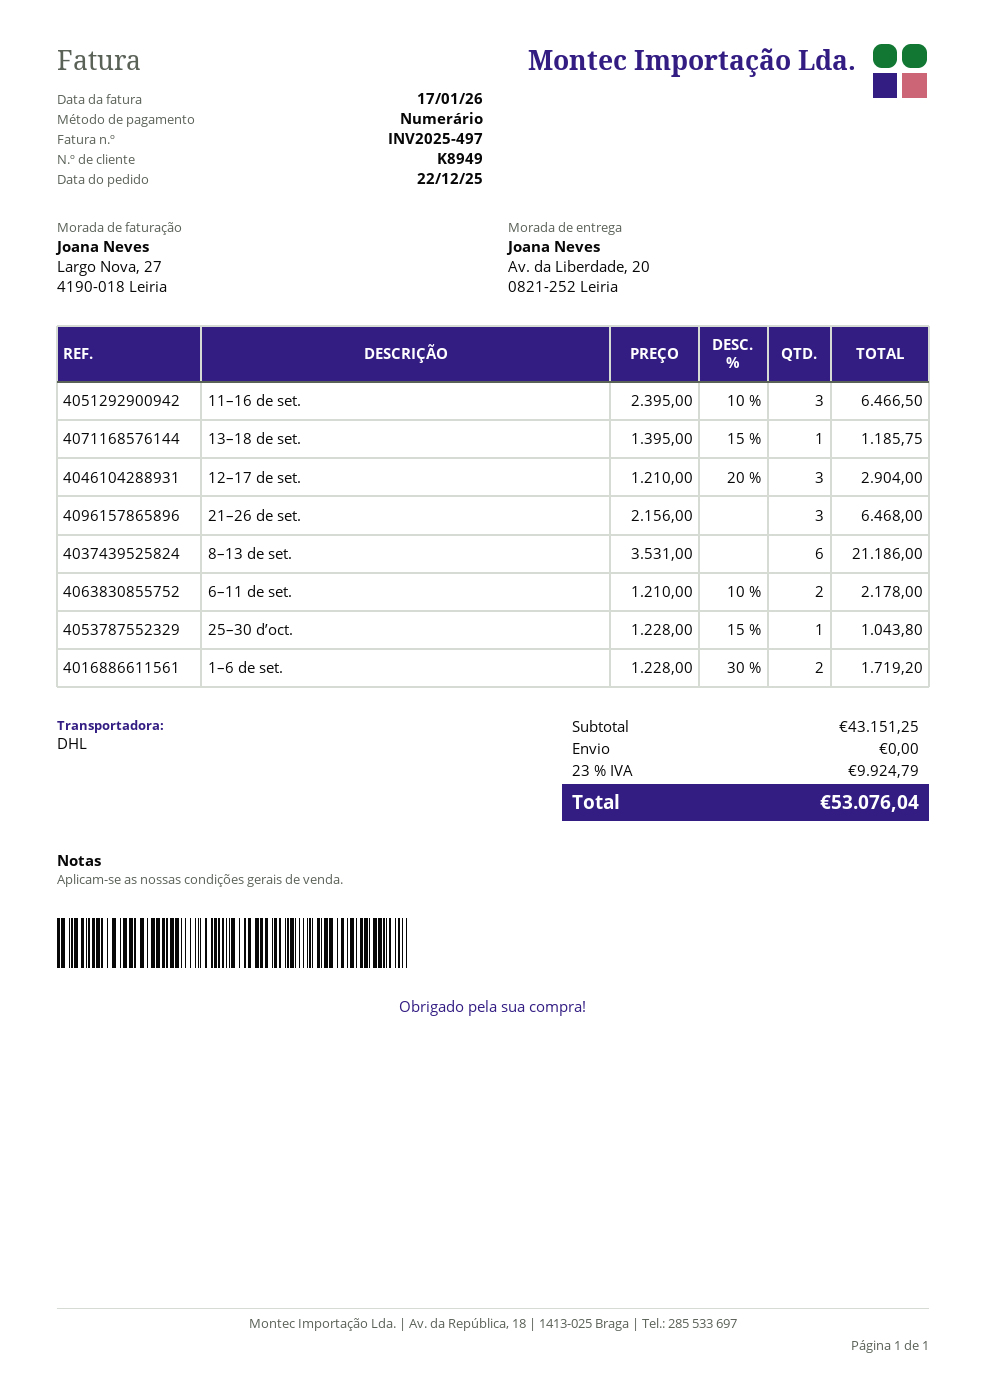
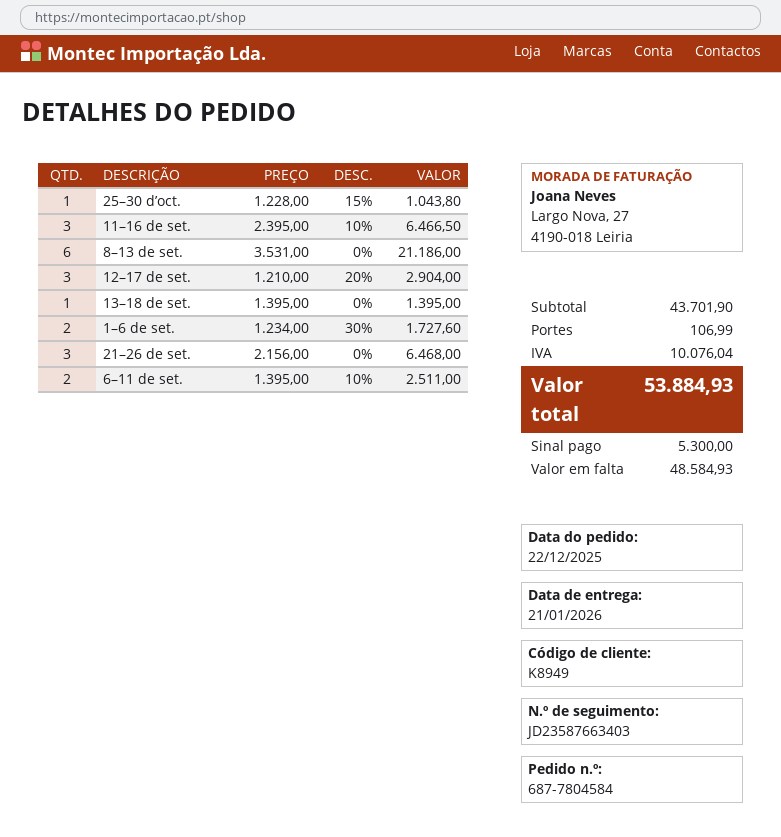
13–18 de set.: 1 x 1395.00 - 15% = 1185.75 -> 1 x 1395.00 = 1395.00
6–11 de set.: 2 x 1210.00 - 10% = 2178.00 -> 2 x 1395.00 - 10% = 2511.00
1–6 de set.: 2 x 1228.00 - 30% = 1719.20 -> 2 x 1234.00 - 30% = 1727.60
subtotal: 43151.25 -> 43701.90
shipping: 0.00 -> 106.99
tax: 9924.79 -> 10076.04
total: 53076.04 -> 53884.93

